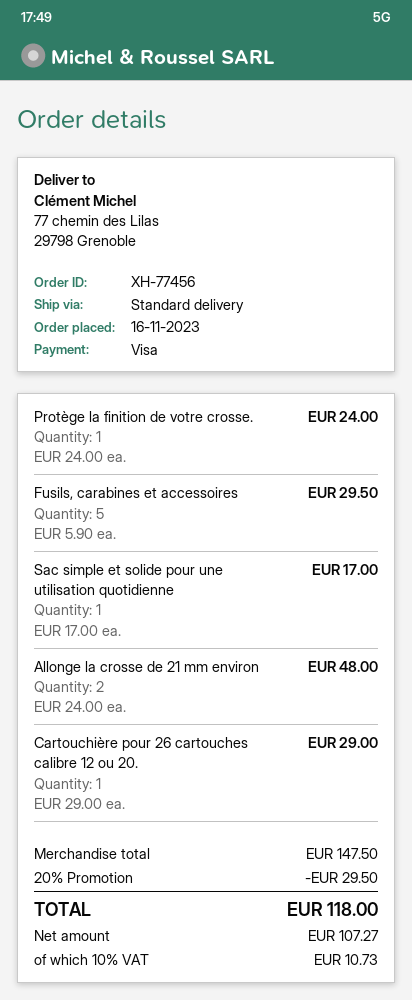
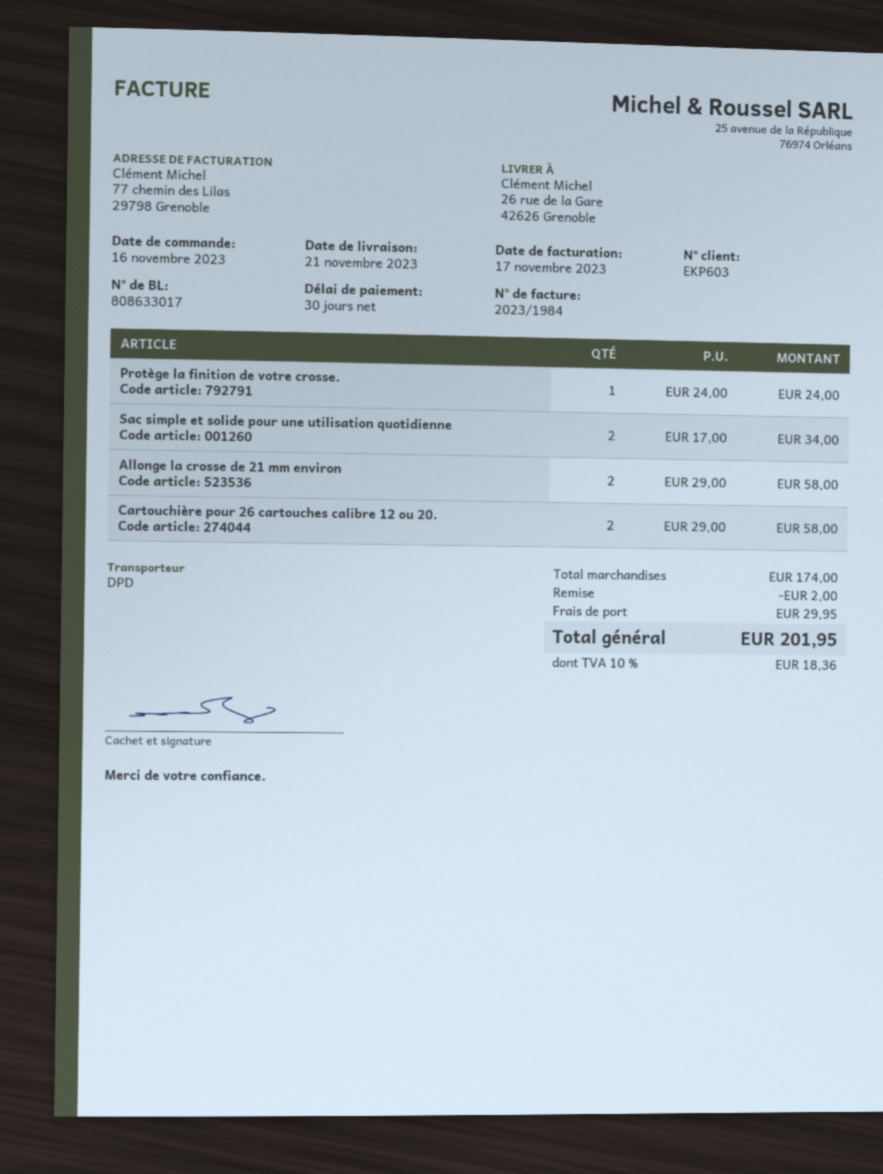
shipping method: standard -> DPD
ship to: 77 chemin des Lilas, 29798 Grenoble -> 26 rue de la Gare, 42626 Grenoble
Fusils, carabines et accessoires: 5 x 5.90 = 29.50 -> none
Sac simple et solide pour une utilisation quotidienne: 1 x 17.00 = 17.00 -> 2 x 17.00 = 34.00
Allonge la crosse de 21 mm environ: 2 x 24.00 = 48.00 -> 2 x 29.00 = 58.00
Cartouchière pour 26 cartouches calibre 12 ou 20.: 1 x 29.00 = 29.00 -> 2 x 29.00 = 58.00
subtotal: 147.50 -> 174.00
discount: 29.50 -> 2.00
shipping: none -> 29.95
tax: 10% = 10.73 -> 10% = 18.36
total: 118.00 -> 201.95

